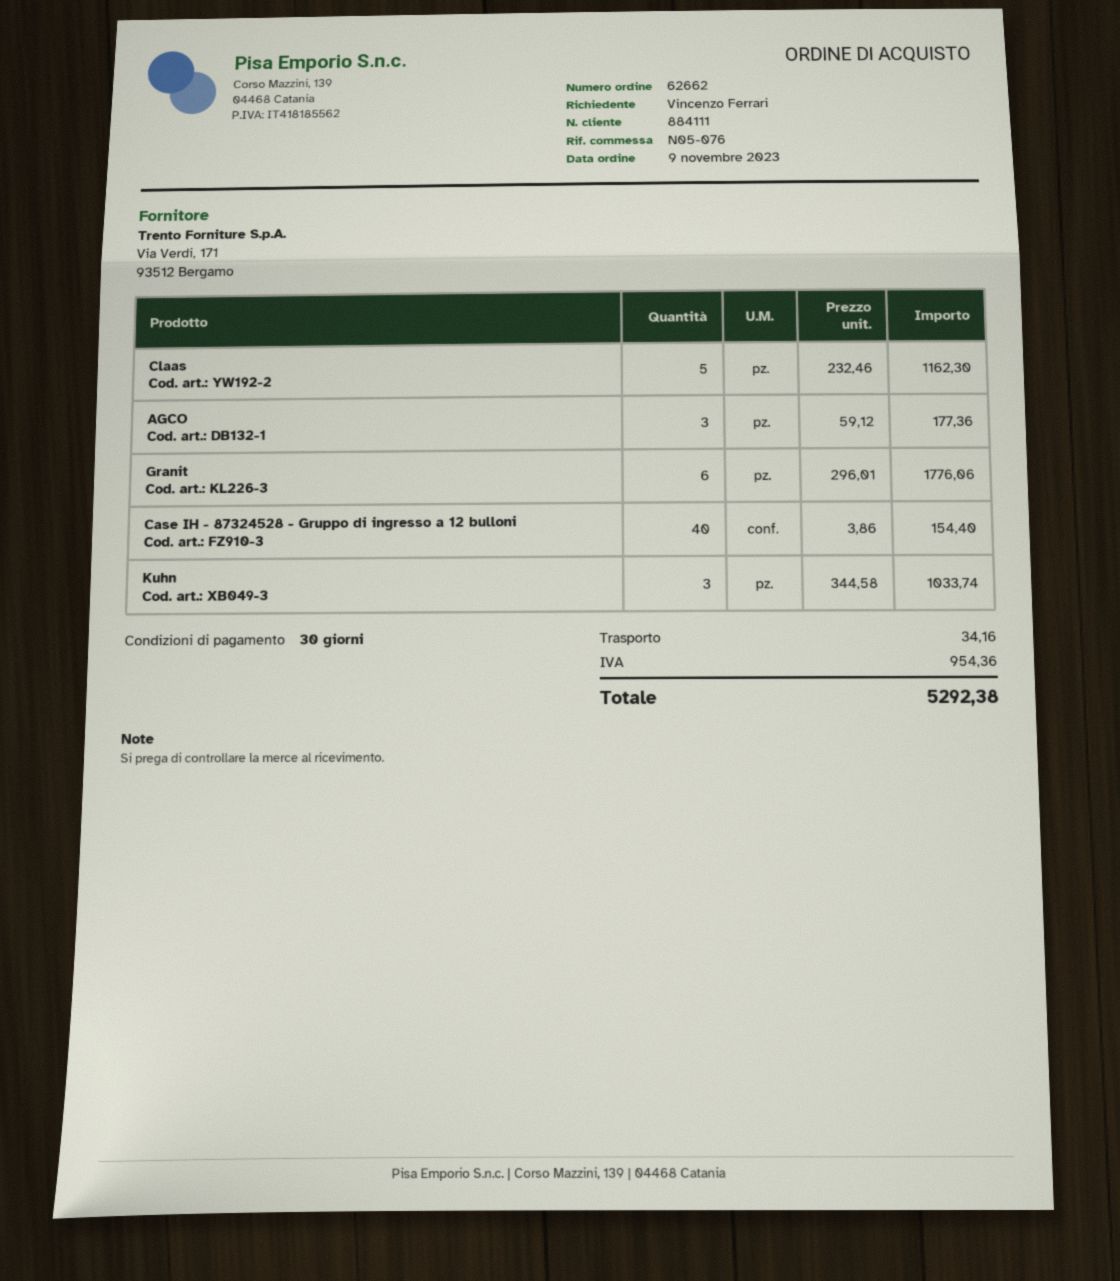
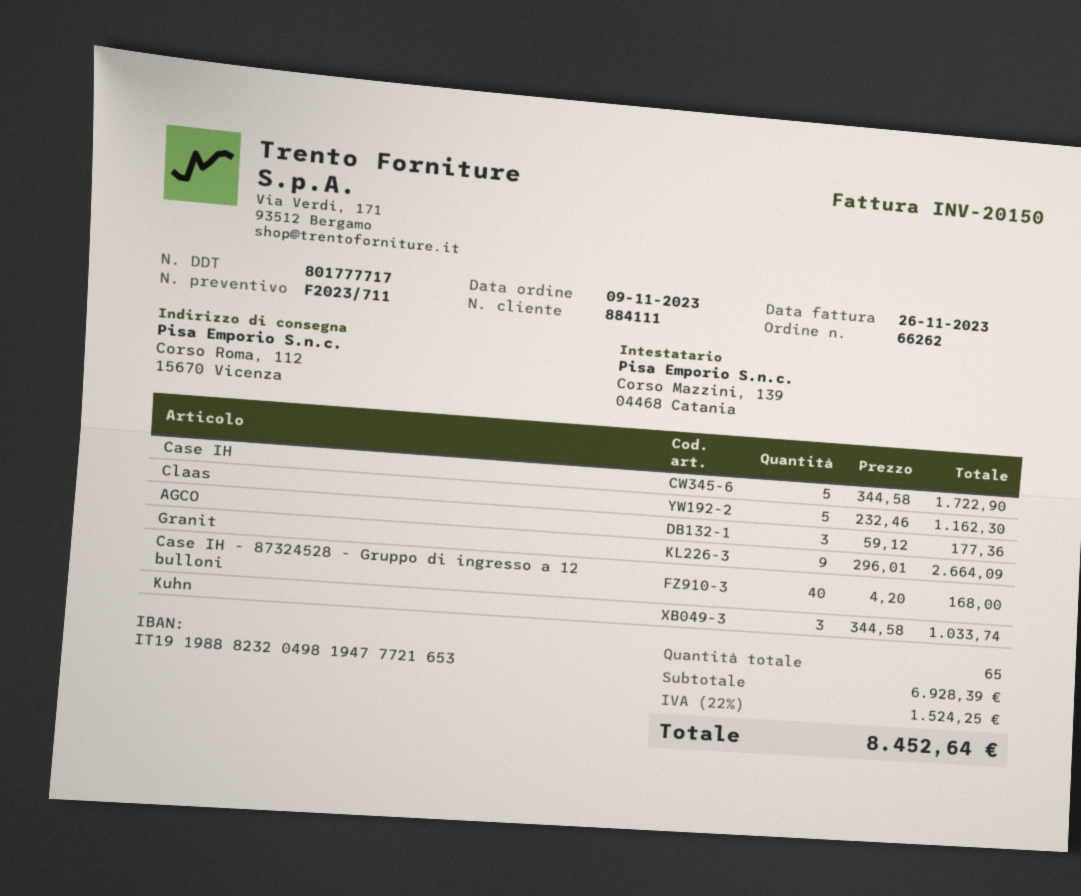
order number: 62662 -> 66262
Granit: 6 x 296.01 = 1776.06 -> 9 x 296.01 = 2664.09
Case IH - 87324528 - Gruppo di ingresso a 12 bulloni: 40 x 3.86 = 154.40 -> 40 x 4.20 = 168.00
Case IH: none -> 5 x 344.58 = 1722.90
shipping: 34.16 -> none
tax: 954.36 -> 1524.25
total: 5292.38 -> 8452.64

